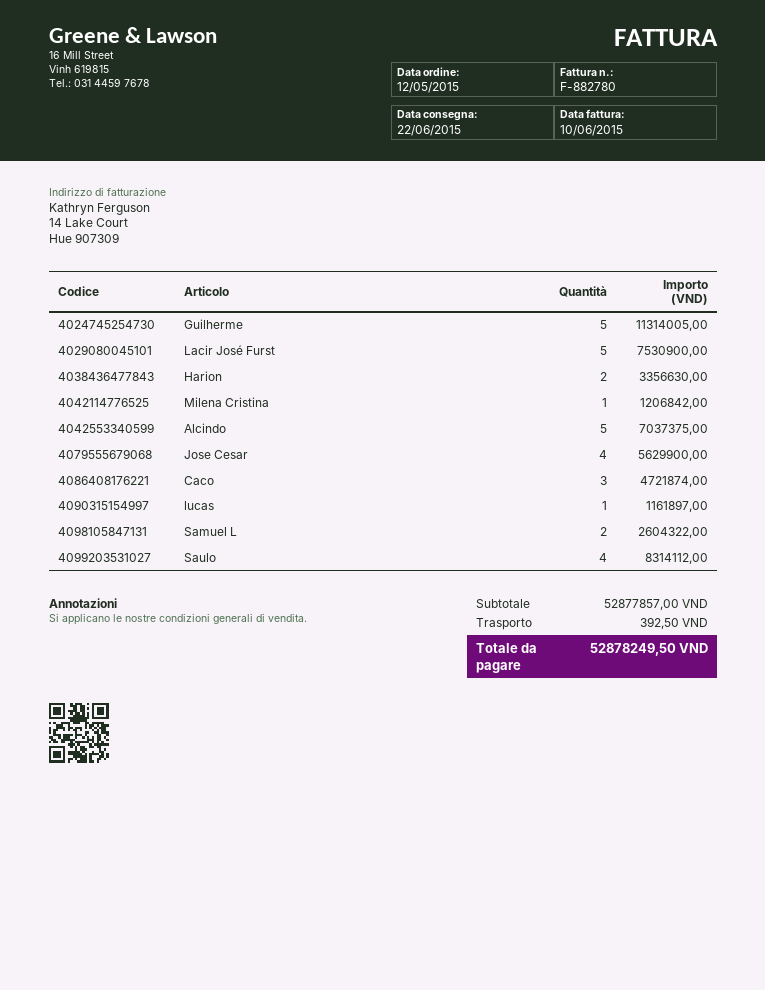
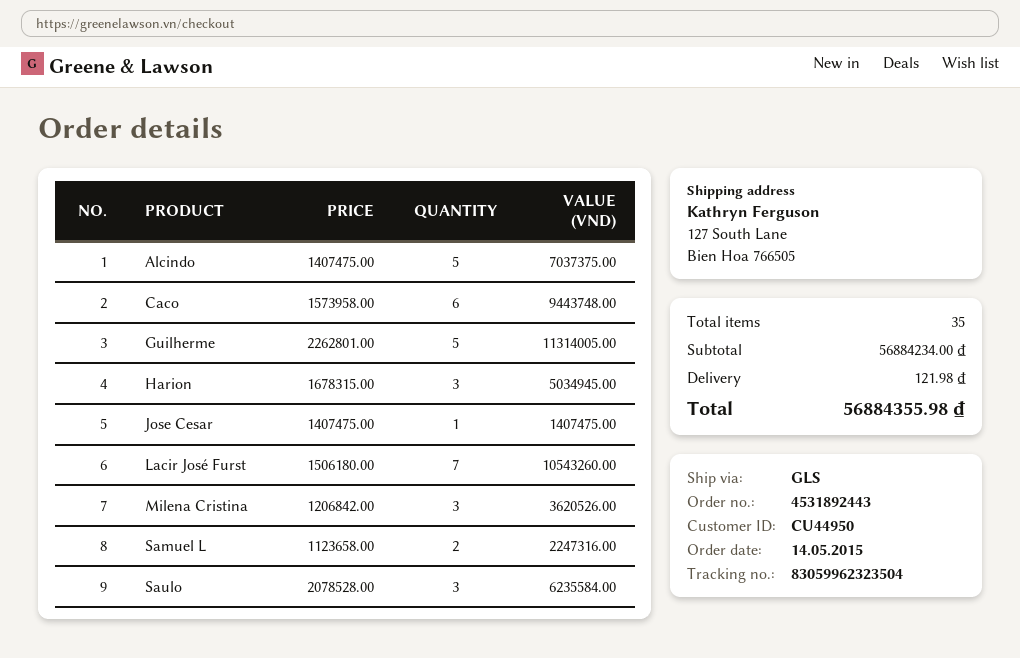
order date: 2015-05-12 -> 2015-05-14
Lacir José Furst: 5 for 7530900.00 -> 7 for 10543260.00
Harion: 2 for 3356630.00 -> 3 for 5034945.00
Milena Cristina: 1 for 1206842.00 -> 3 for 3620526.00
Jose Cesar: 4 for 5629900.00 -> 1 for 1407475.00
Caco: 3 for 4721874.00 -> 6 for 9443748.00
lucas: 1 for 1161897.00 -> none
Samuel L: 2 for 2604322.00 -> 2 for 2247316.00
Saulo: 4 for 8314112.00 -> 3 for 6235584.00
subtotal: 52877857.00 -> 56884234.00
shipping: 392.50 -> 121.98
total: 52878249.50 -> 56884355.98

